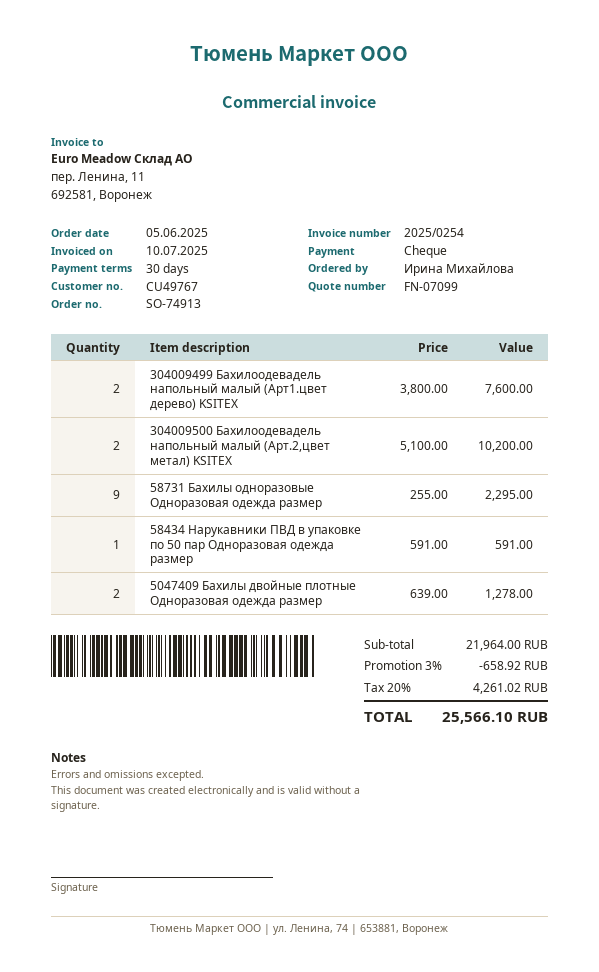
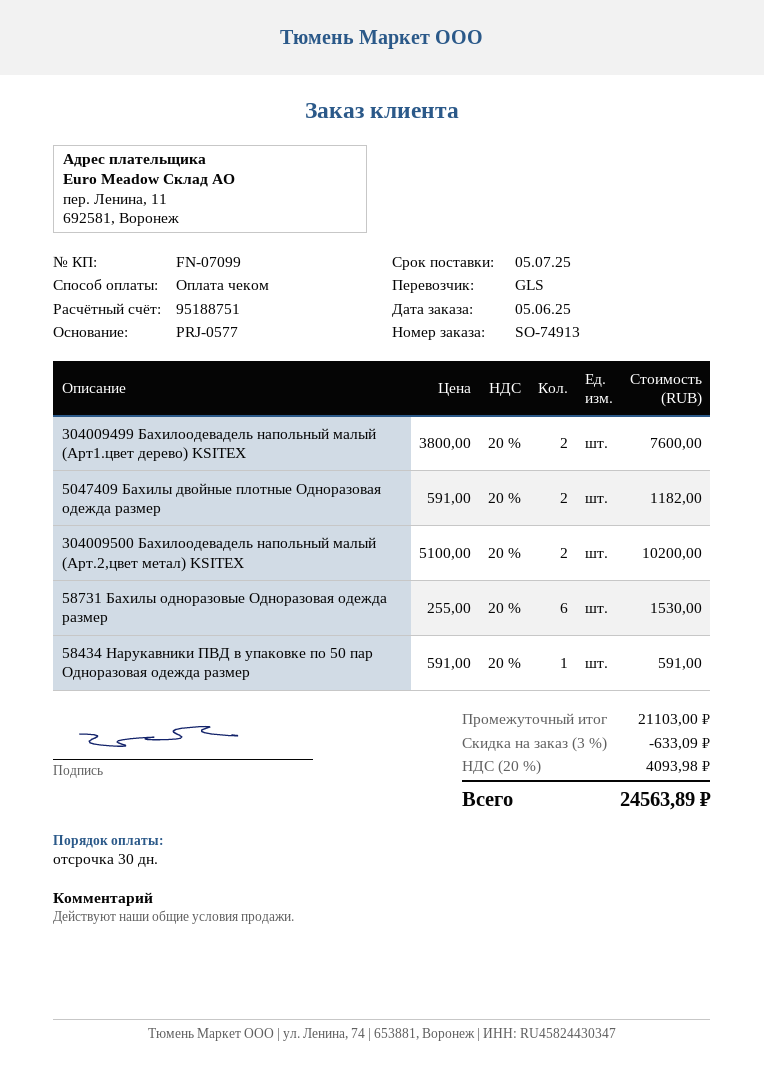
58731 Бахилы одноразовые Одноразовая одежда размер: 9 x 255.00 = 2295.00 -> 6 x 255.00 = 1530.00
5047409 Бахилы двойные плотные Одноразовая одежда размер: 2 x 639.00 = 1278.00 -> 2 x 591.00 = 1182.00
subtotal: 21964.00 -> 21103.00
discount: 3% = 658.92 -> 3% = 633.09
tax: 20% = 4261.02 -> 20% = 4093.98
total: 25566.10 -> 24563.89

